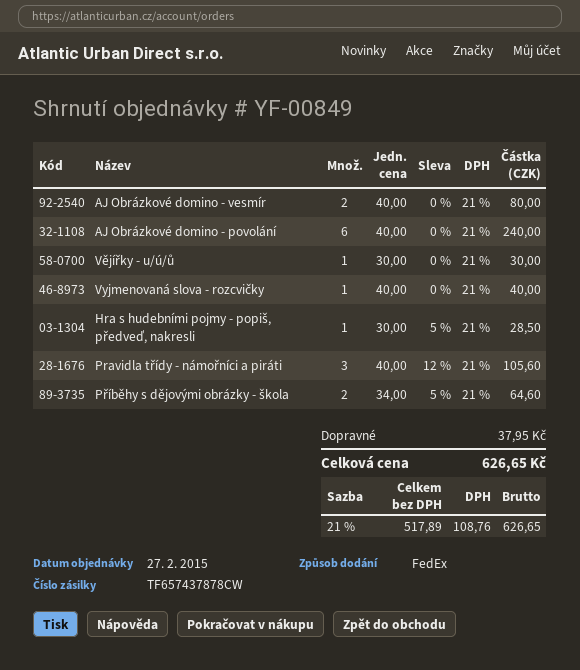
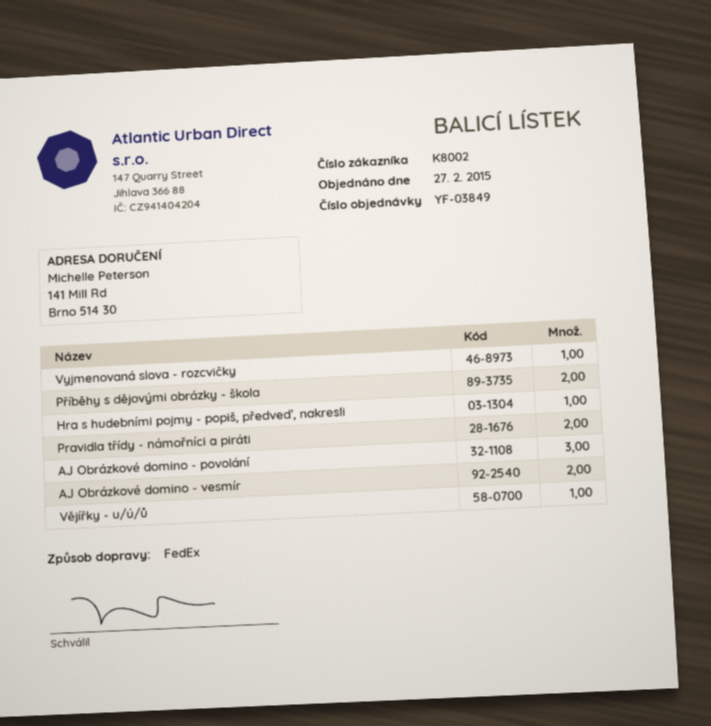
order number: YF-00849 -> YF-03849
AJ Obrázkové domino - povolání: 6 -> 3
Pravidla třídy - námořníci a piráti: 3 -> 2

